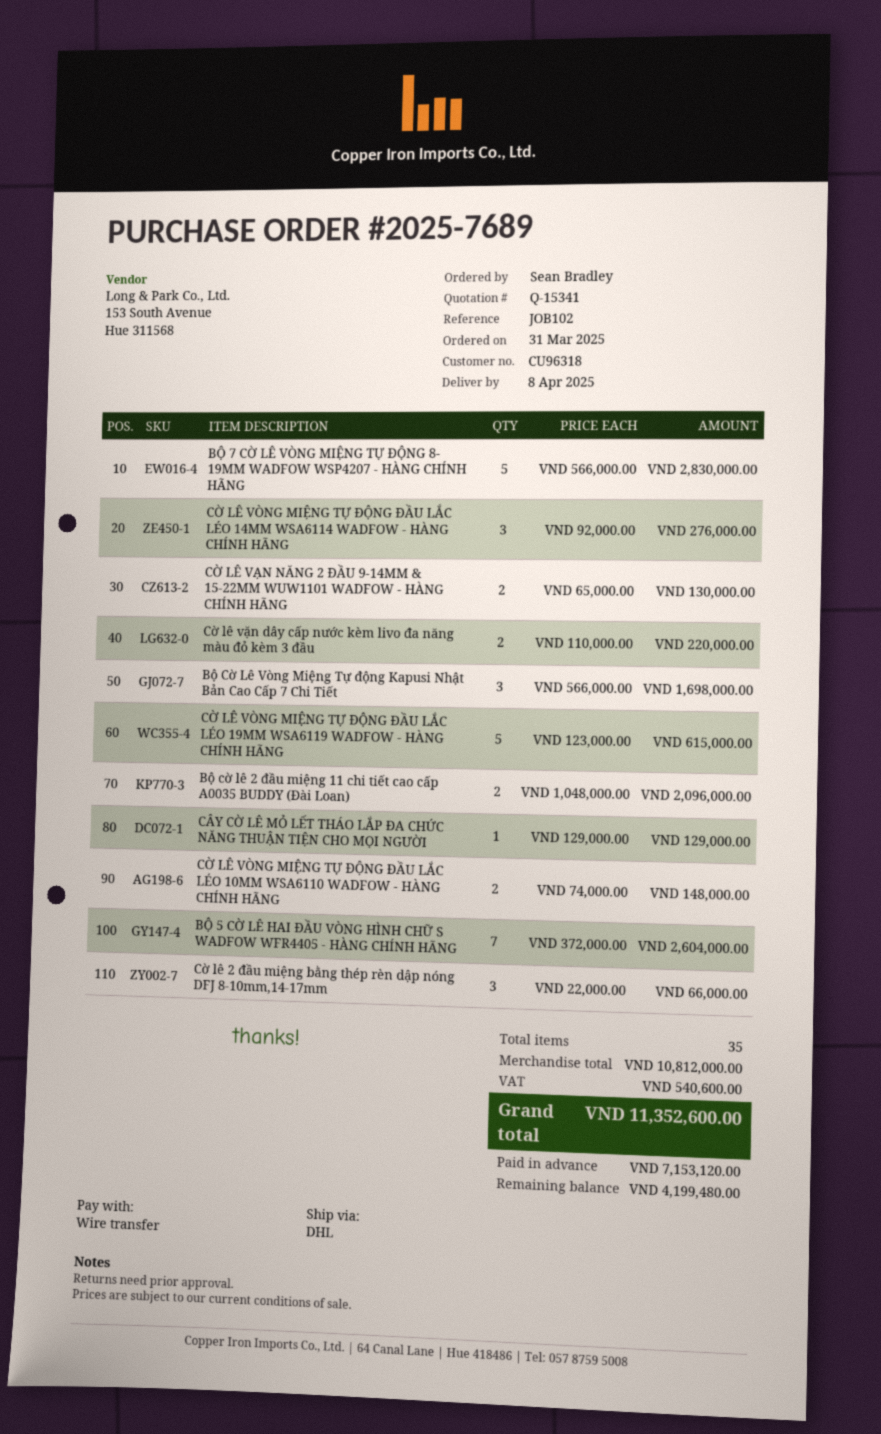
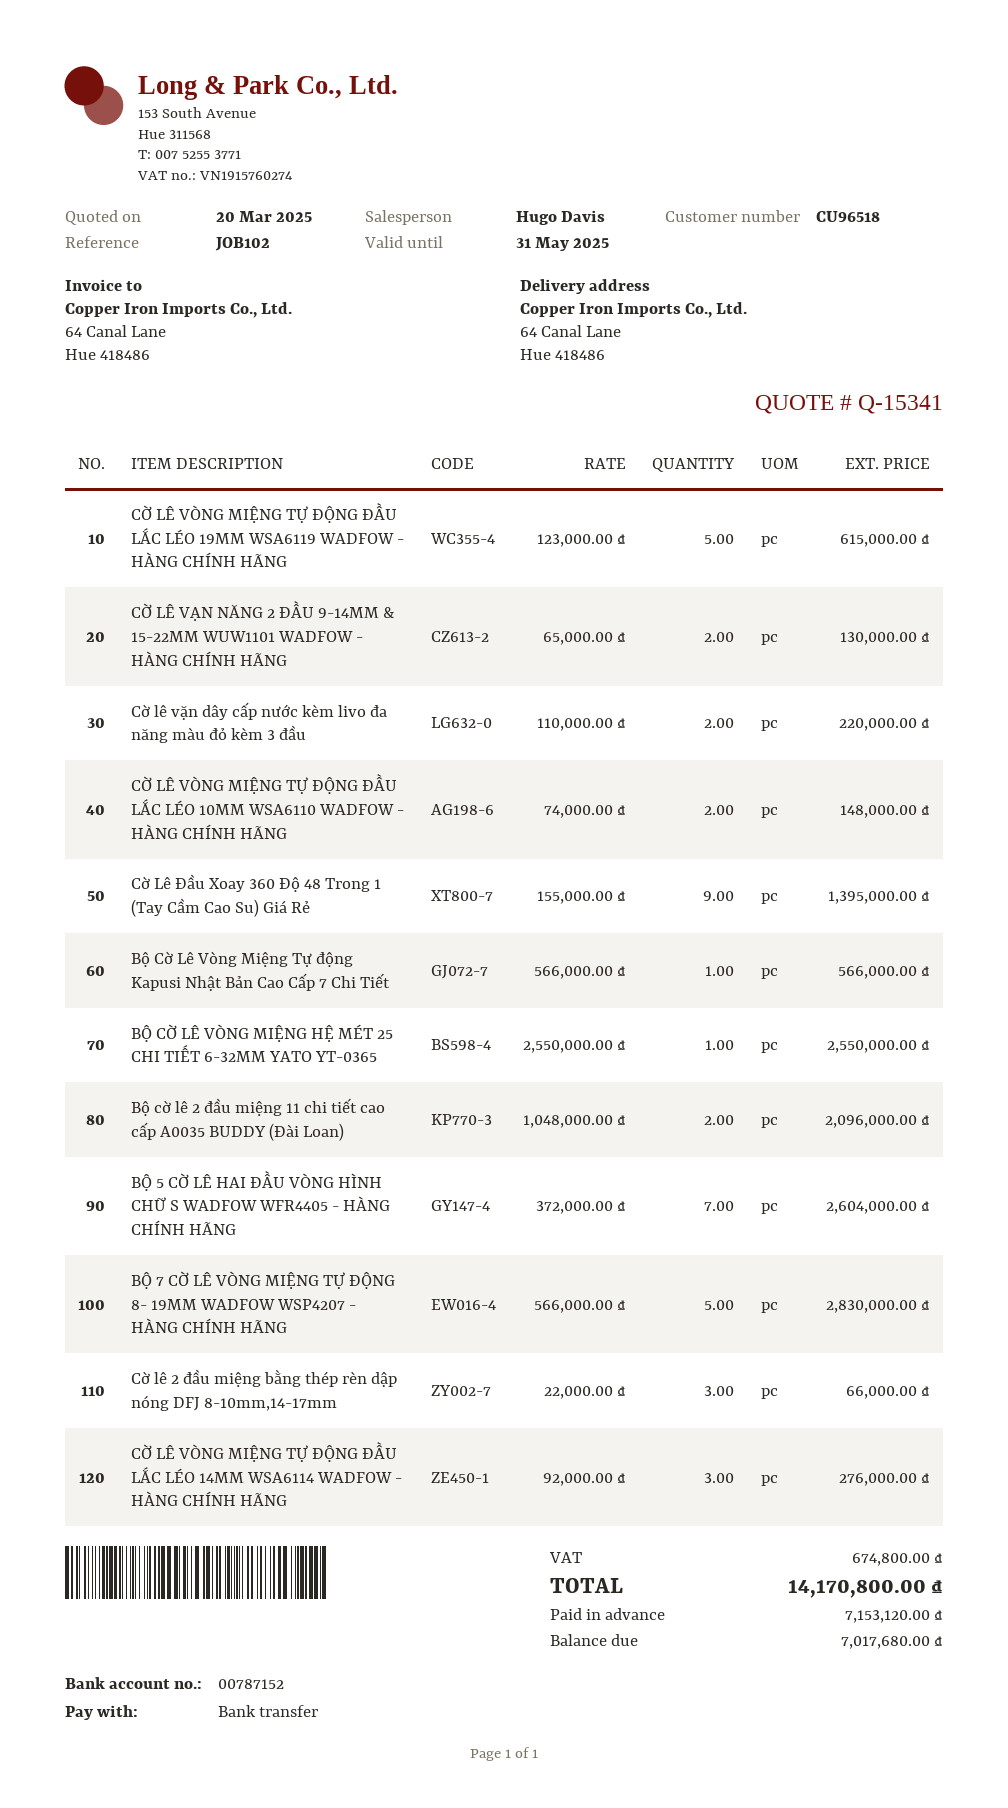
customer number: CU96318 -> CU96518
Bộ Cờ Lê Vòng Miệng Tự động Kapusi Nhật Bản Cao Cấp 7 Chi Tiết: 3 x 566000.00 = 1698000.00 -> 1 x 566000.00 = 566000.00
CÂY CỜ LÊ MỎ LẾT THÁO LẮP ĐA CHỨC NĂNG THUẬN TIỆN CHO MỌI NGƯỜI: 1 x 129000.00 = 129000.00 -> none
Cờ Lê Đầu Xoay 360 Độ 48 Trong 1 (Tay Cầm Cao Su) Giá Rẻ: none -> 9 x 155000.00 = 1395000.00
BỘ CỜ LÊ VÒNG MIỆNG HỆ MÉT 25 CHI TIẾT 6-32MM YATO YT-0365: none -> 1 x 2550000.00 = 2550000.00
tax: 540600.00 -> 674800.00
total: 11352600.00 -> 14170800.00
balance: 4199480.00 -> 7017680.00

